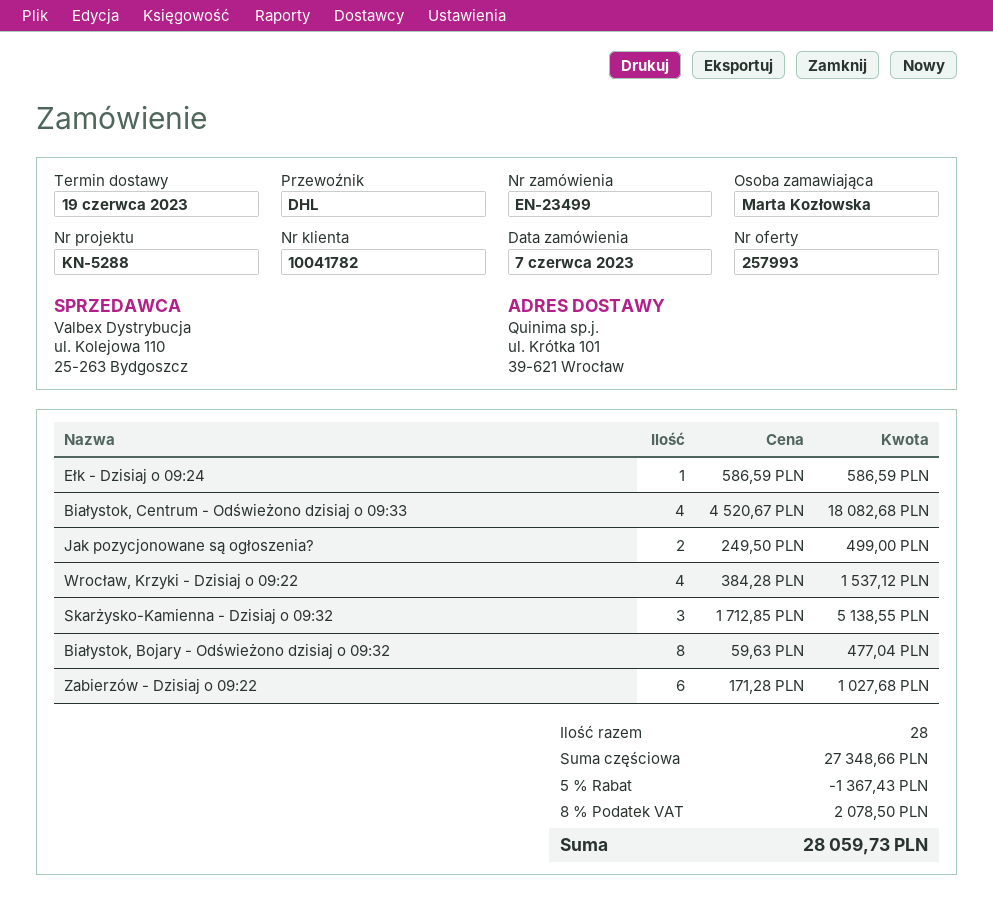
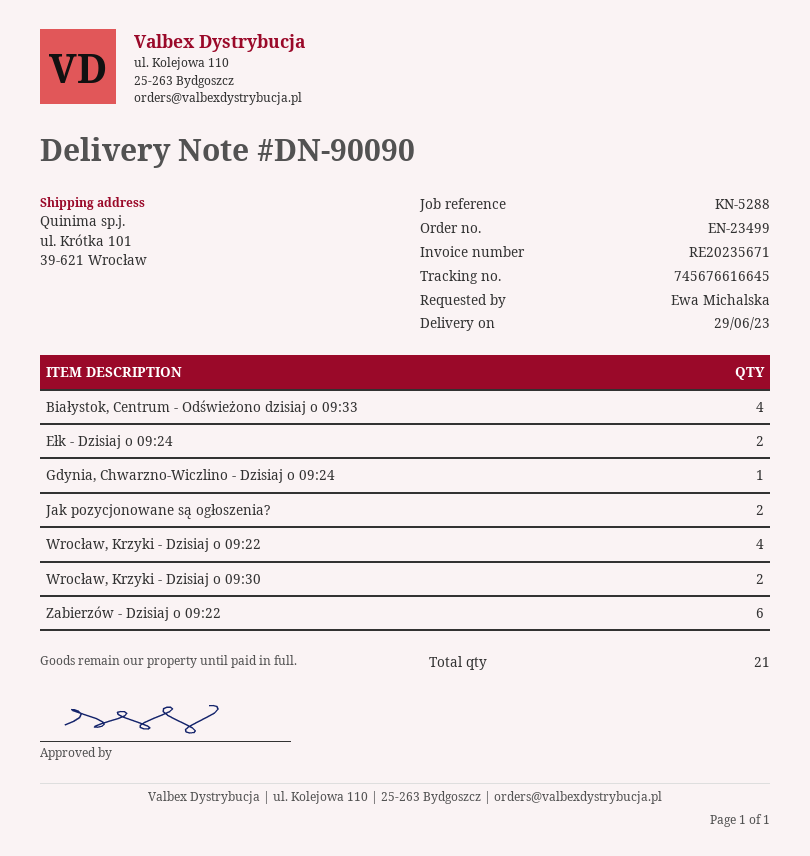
delivery date: 2023-06-19 -> 2023-06-29
ordered by: Marta Kozłowska -> Ewa Michalska
Ełk - Dzisiaj o 09:24: 1 -> 2
Skarżysko-Kamienna - Dzisiaj o 09:32: 3 -> none
Białystok, Bojary - Odświeżono dzisiaj o 09:32: 8 -> none
Gdynia, Chwarzno-Wiczlino - Dzisiaj o 09:24: none -> 1
Wrocław, Krzyki - Dzisiaj o 09:30: none -> 2
total quantity: 28 -> 21

